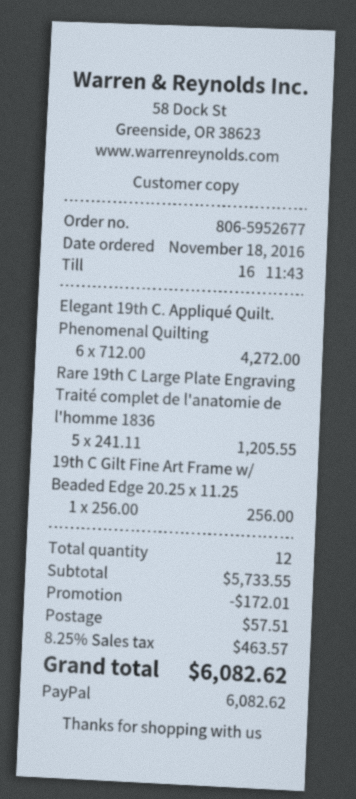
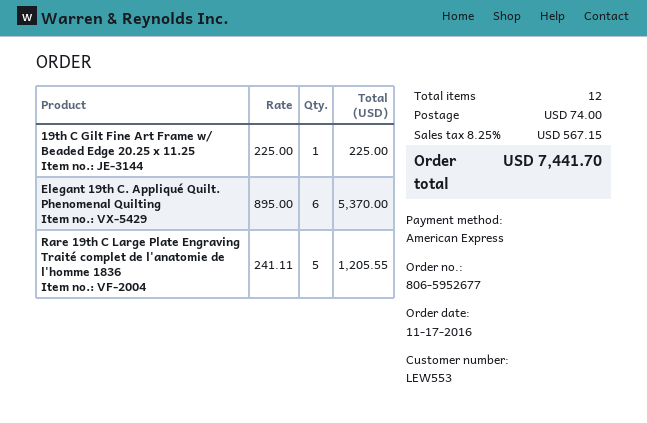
order date: 2016-11-18 -> 2016-11-17
payment method: PayPal -> American Express
Elegant 19th C. Appliqué Quilt. Phenomenal Quilting: 6 x 712.00 = 4272.00 -> 6 x 895.00 = 5370.00
19th C Gilt Fine Art Frame w/ Beaded Edge 20.25 x 11.25: 1 x 256.00 = 256.00 -> 1 x 225.00 = 225.00
discount: 172.01 -> none
shipping: 57.51 -> 74.00
tax: 8.25% = 463.57 -> 8.25% = 567.15
total: 6082.62 -> 7441.70

